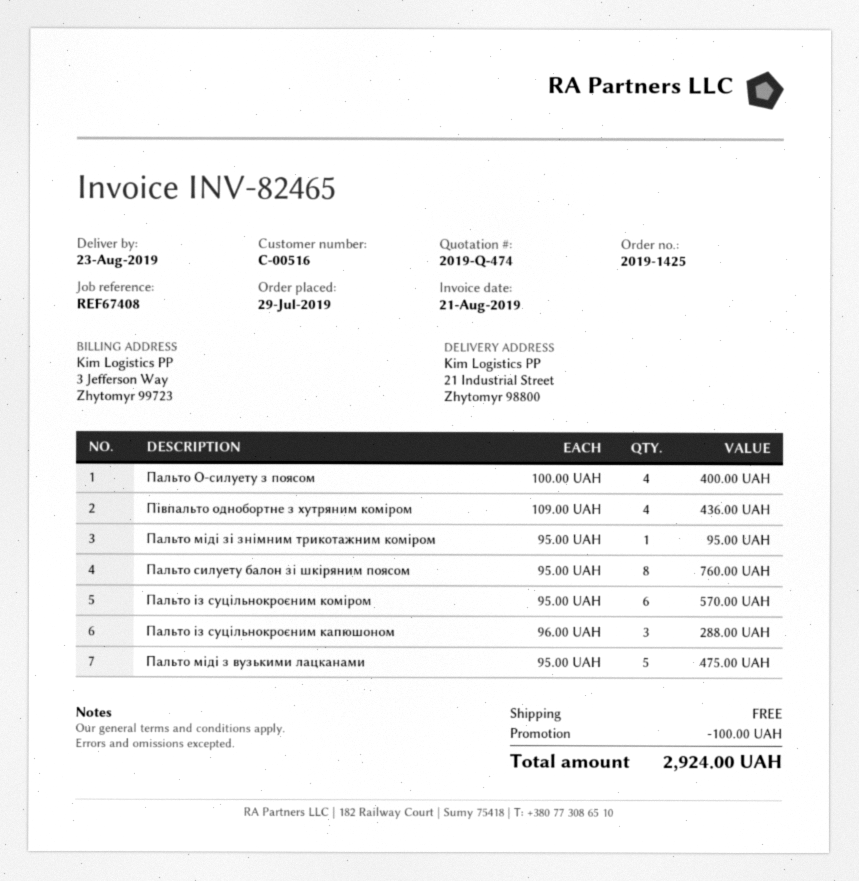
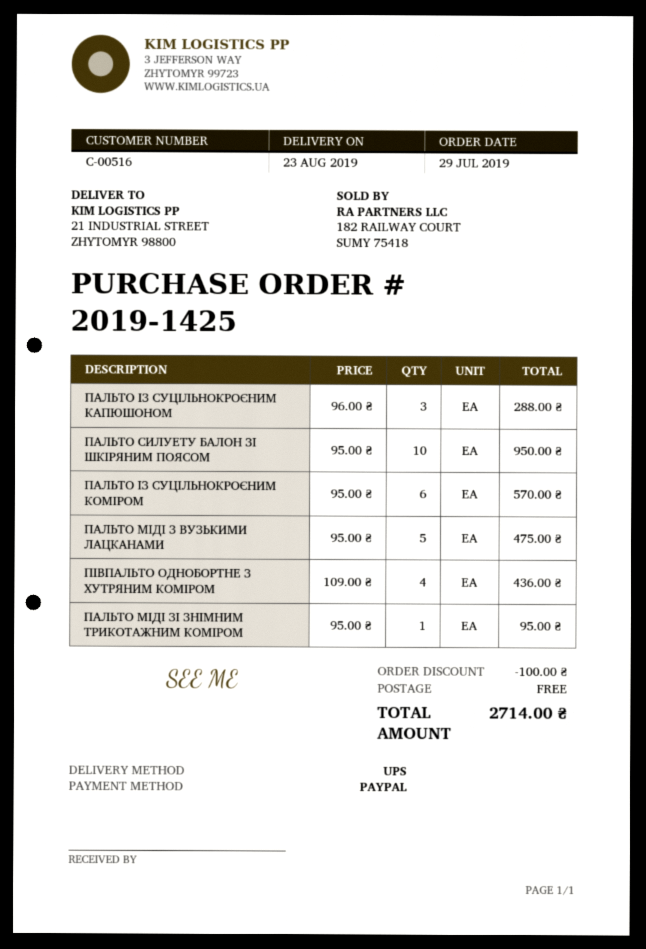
Пальто О-силуету з поясом: 4 x 100.00 = 400.00 -> none
Пальто силуету балон зі шкіряним поясом: 8 x 95.00 = 760.00 -> 10 x 95.00 = 950.00
total: 2924.00 -> 2714.00

